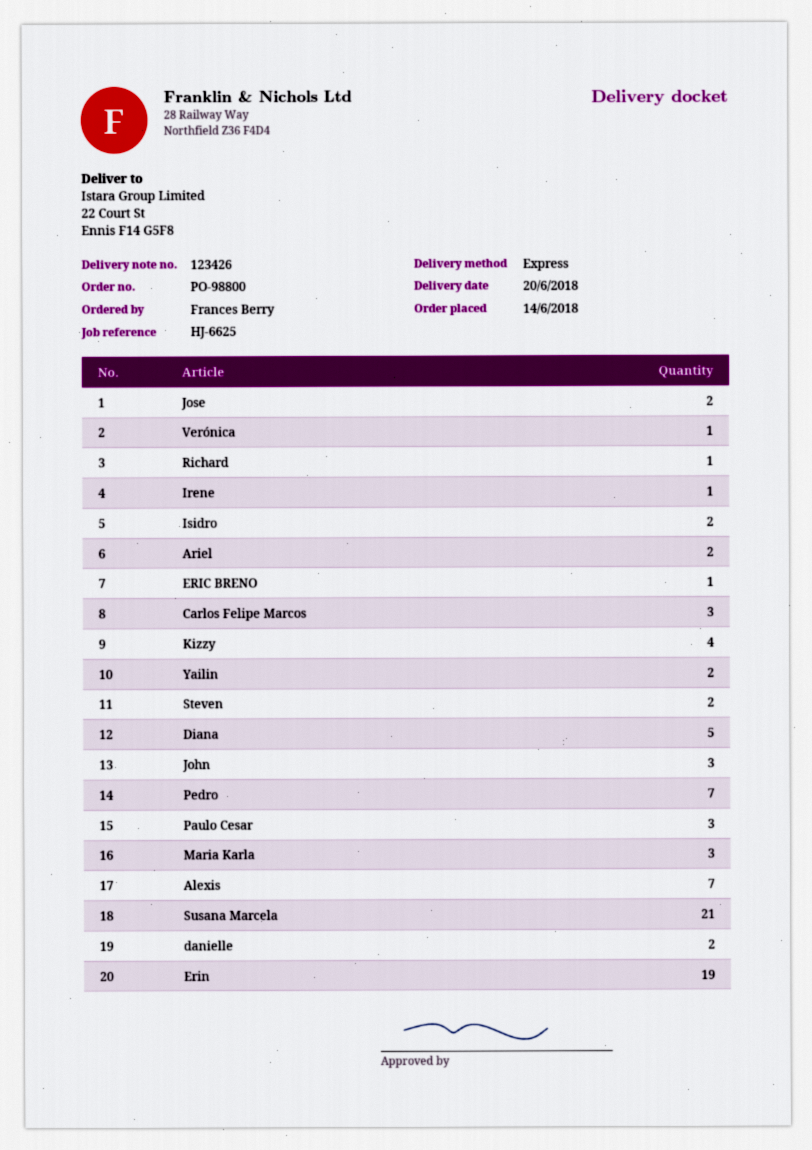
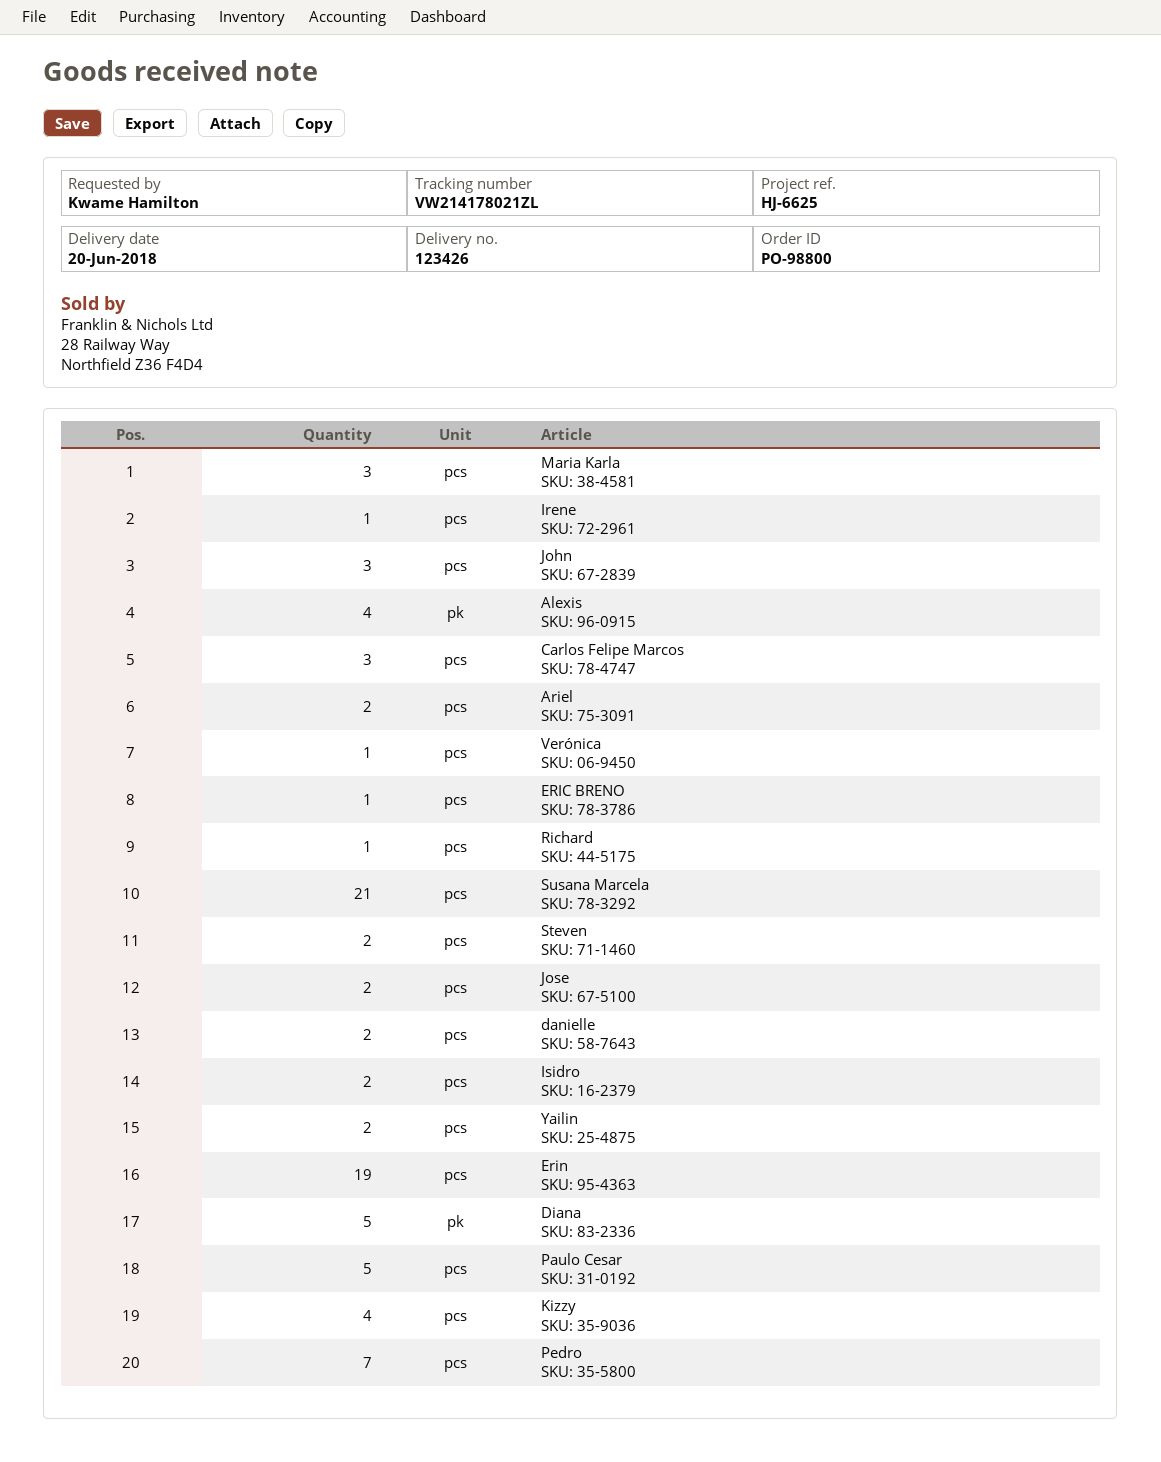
ordered by: Frances Berry -> Kwame Hamilton
Paulo Cesar: 3 -> 5
Alexis: 7 -> 4

